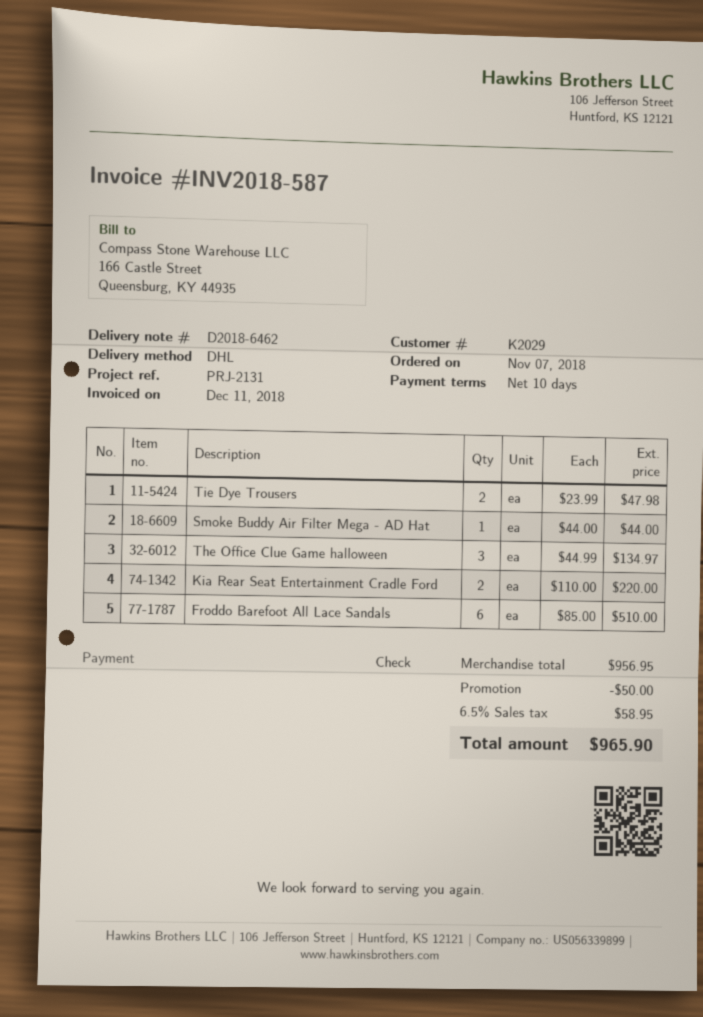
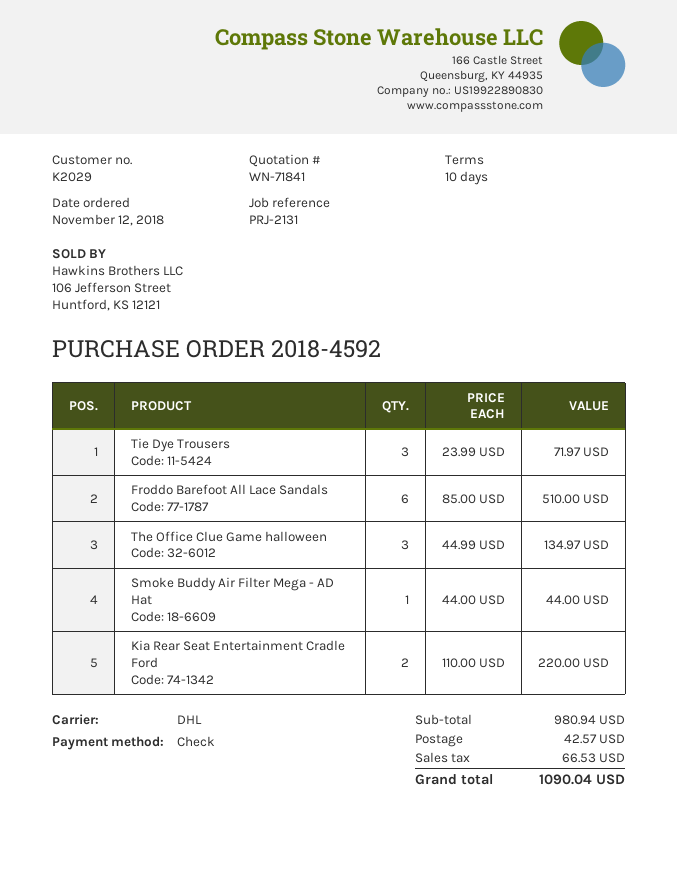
order date: 2018-11-07 -> 2018-11-12
Tie Dye Trousers: 2 x 23.99 = 47.98 -> 3 x 23.99 = 71.97
subtotal: 956.95 -> 980.94
discount: 50.00 -> none
shipping: none -> 42.57
tax: 58.95 -> 66.53
total: 965.90 -> 1090.04

